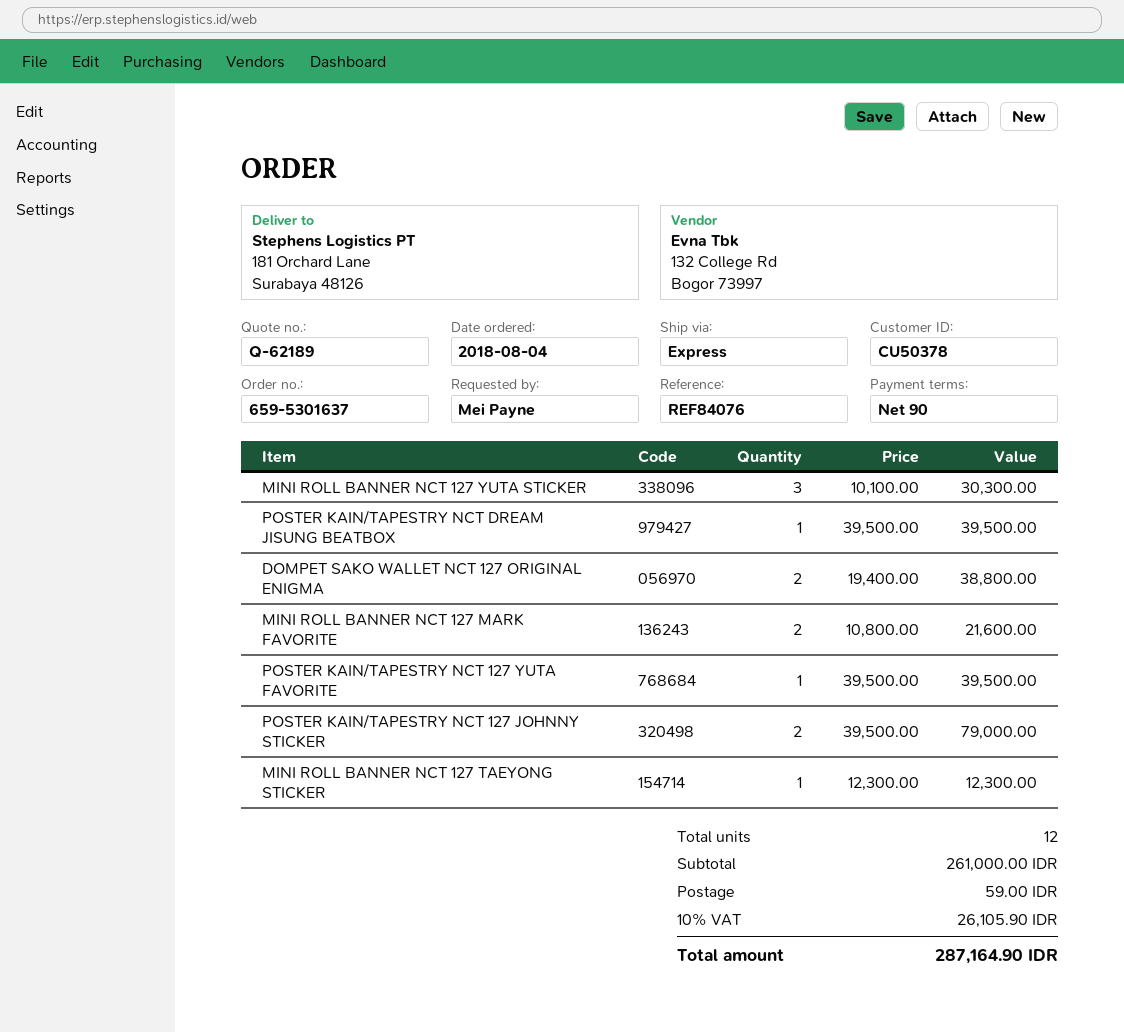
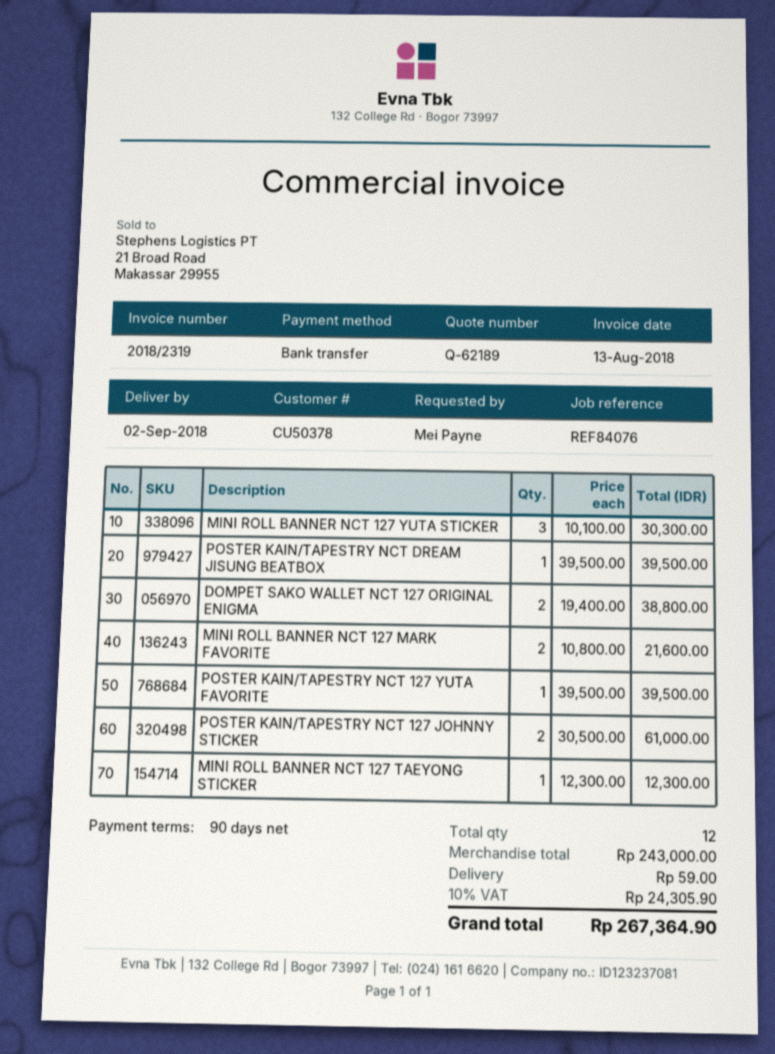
POSTER KAIN/TAPESTRY NCT 127 JOHNNY STICKER: 2 x 39500.00 = 79000.00 -> 2 x 30500.00 = 61000.00
subtotal: 261000.00 -> 243000.00
tax: 10% = 26105.90 -> 10% = 24305.90
total: 287164.90 -> 267364.90

